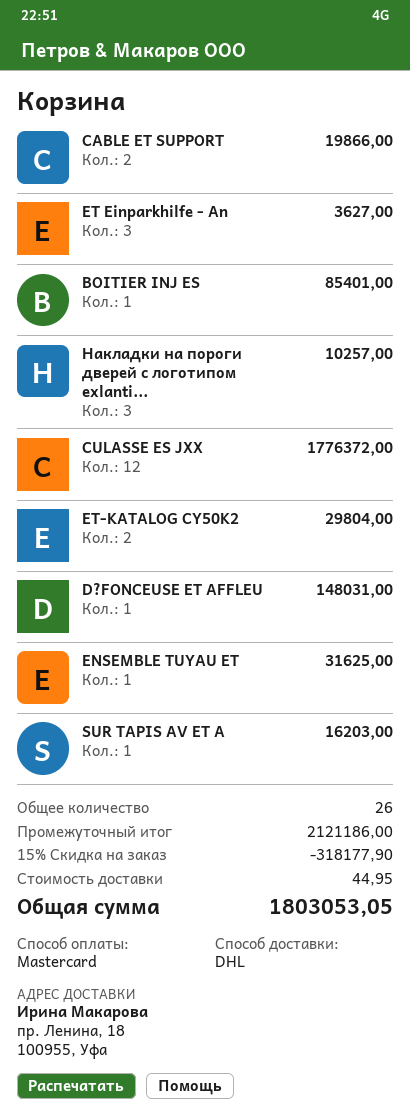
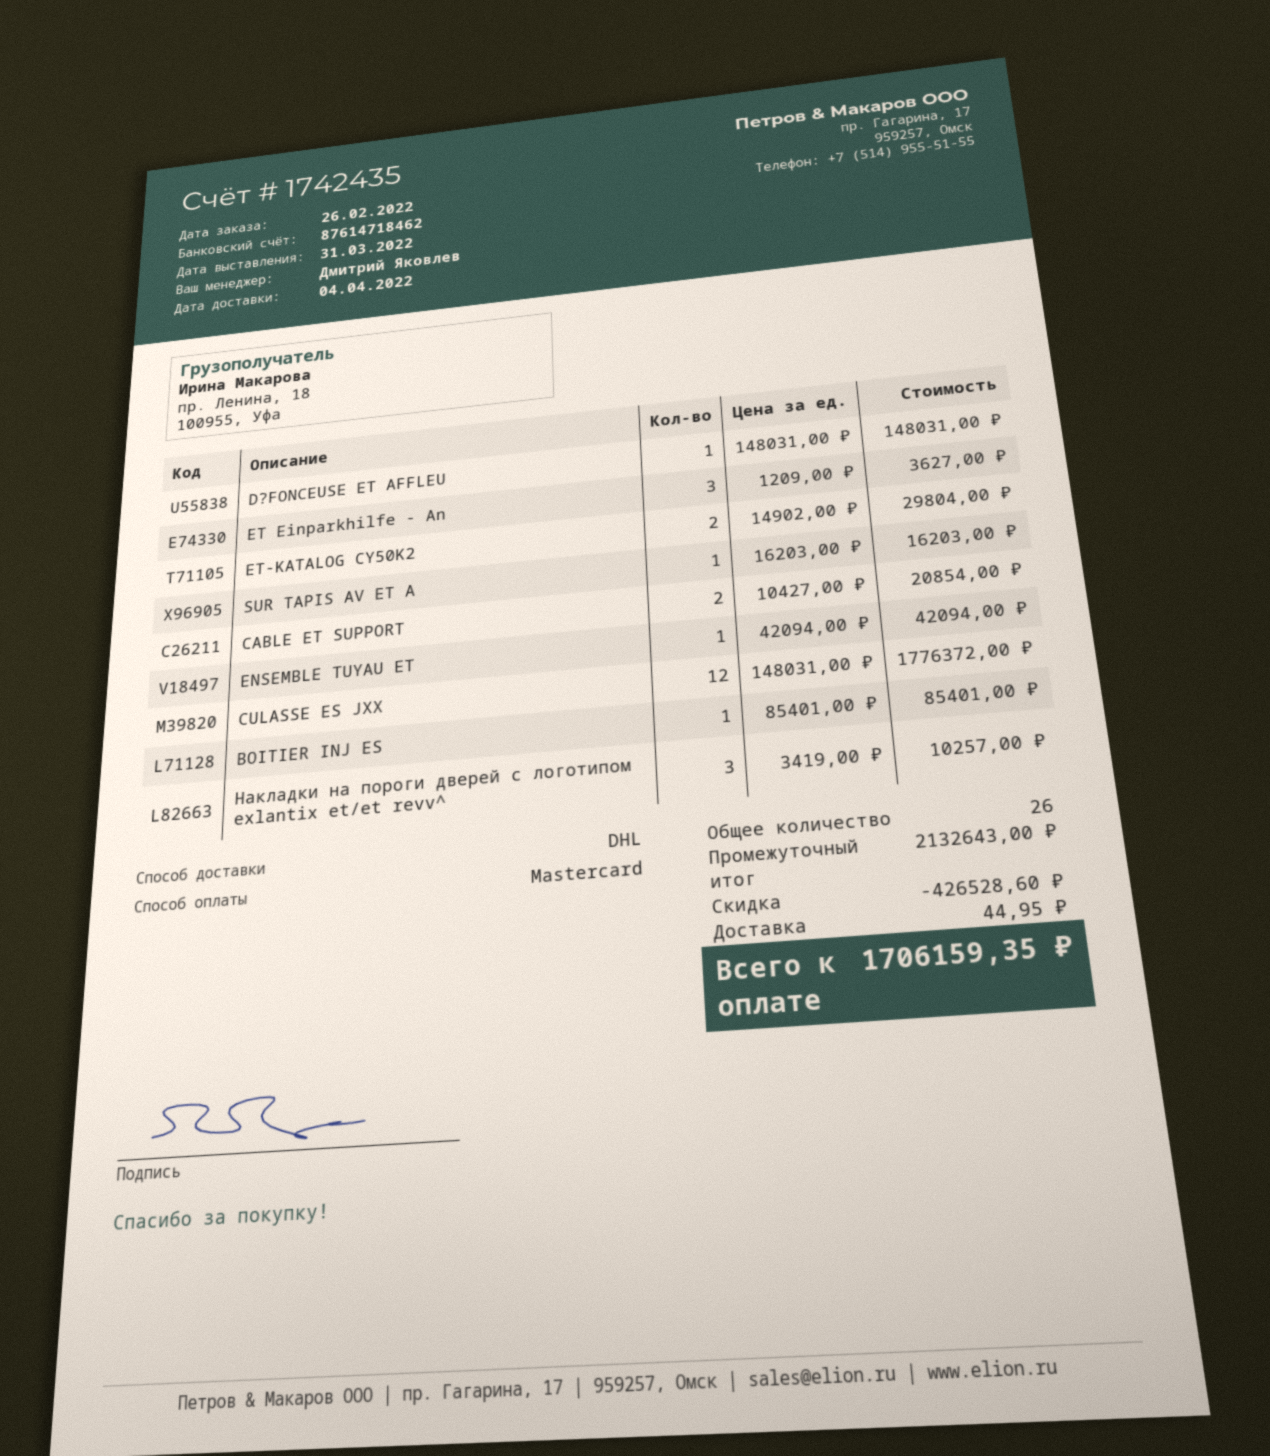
CABLE ET SUPPORT: 2 for 19866.00 -> 2 for 20854.00
ENSEMBLE TUYAU ET: 1 for 31625.00 -> 1 for 42094.00
subtotal: 2121186.00 -> 2132643.00
discount: 318177.90 -> 426528.60
total: 1803053.05 -> 1706159.35

